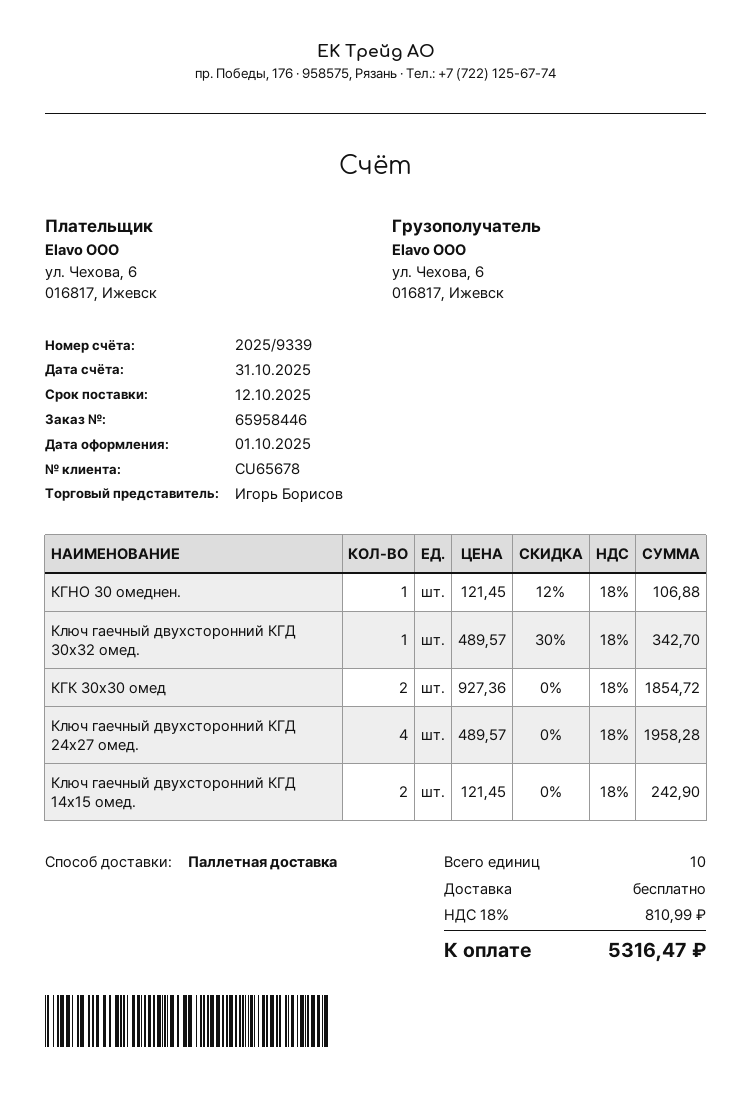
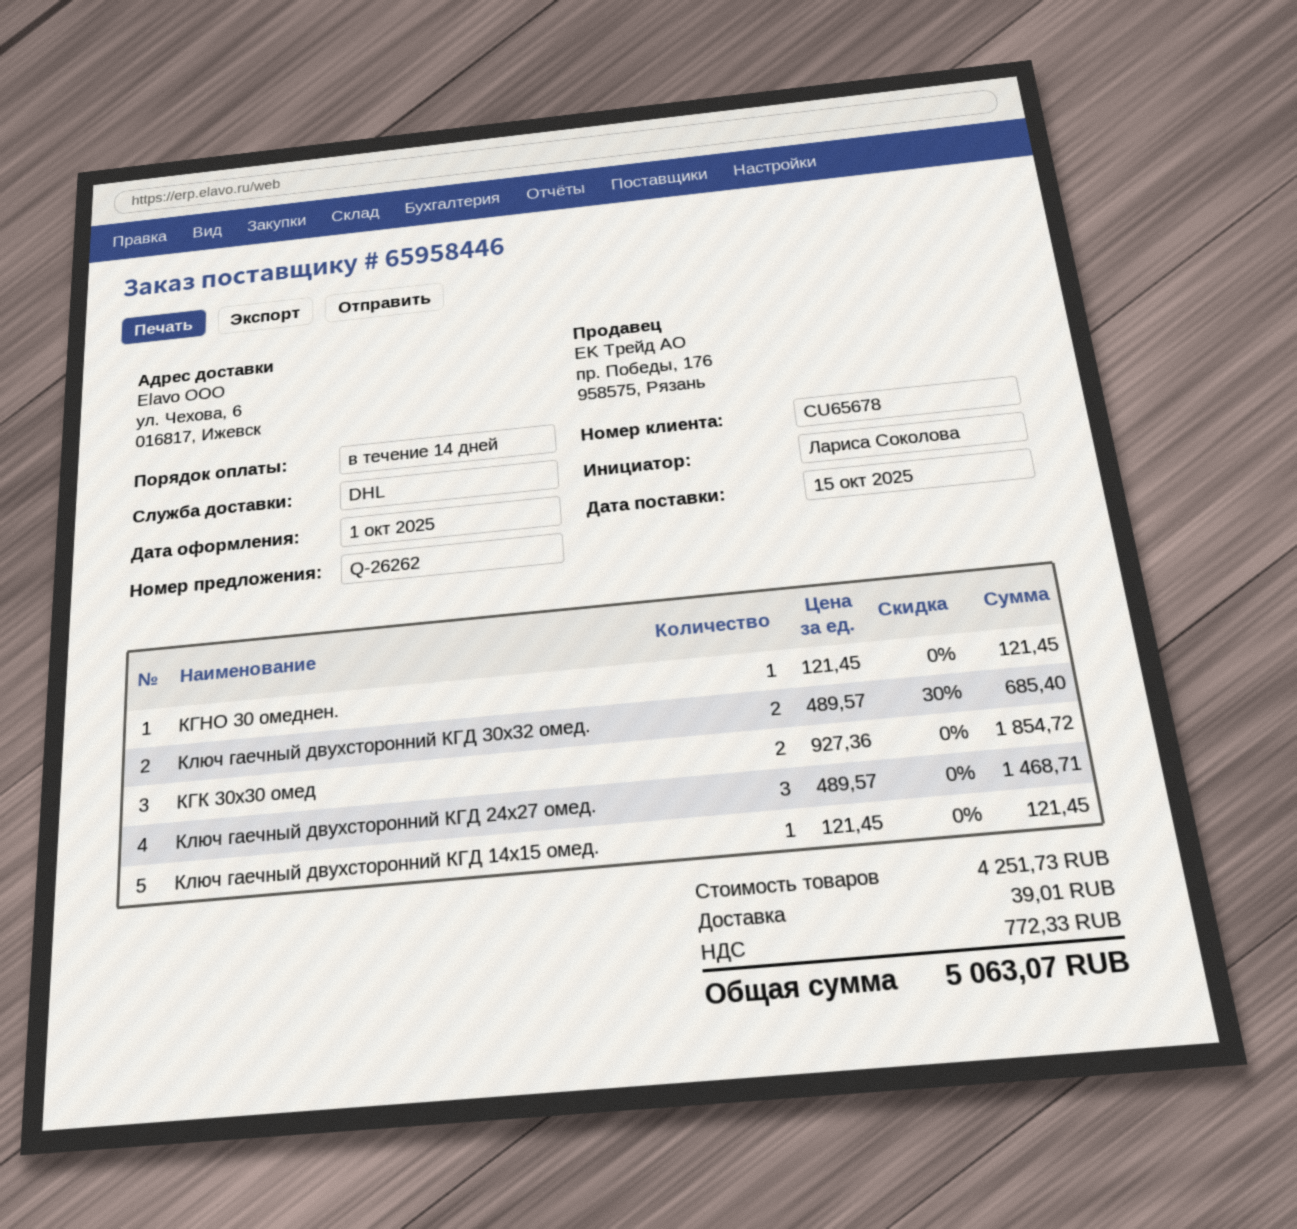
delivery date: 2025-10-12 -> 2025-10-15
shipping method: pallet freight -> DHL
КГНО 30 омеднен.: 1 x 121.45 - 12% = 106.88 -> 1 x 121.45 = 121.45
Ключ гаечный двухсторонний КГД 30х32 омед.: 1 x 489.57 - 30% = 342.70 -> 2 x 489.57 - 30% = 685.40
Ключ гаечный двухсторонний КГД 24х27 омед.: 4 x 489.57 = 1958.28 -> 3 x 489.57 = 1468.71
Ключ гаечный двухсторонний КГД 14х15 омед.: 2 x 121.45 = 242.90 -> 1 x 121.45 = 121.45
shipping: 0.00 -> 39.01
tax: 810.99 -> 772.33
total: 5316.47 -> 5063.07

